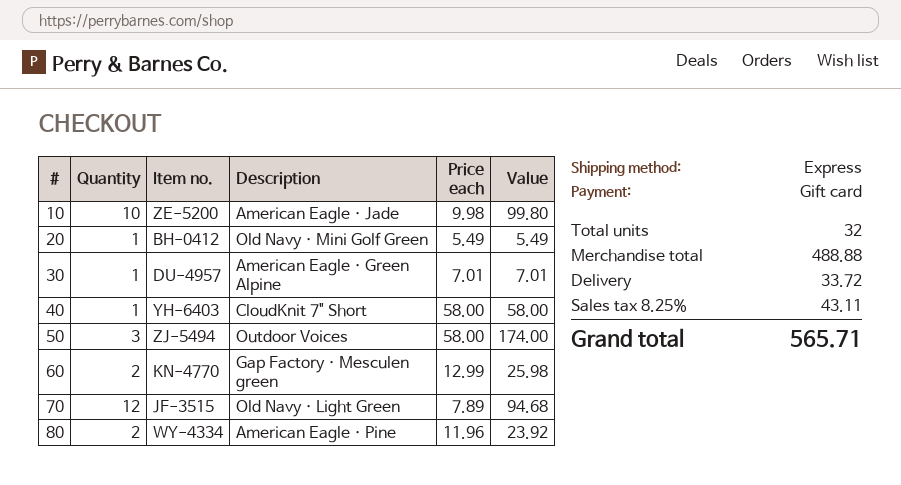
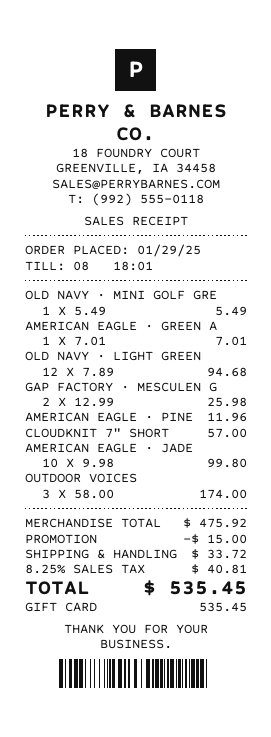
CloudKnit 7" Short: 1 x 58.00 = 58.00 -> 1 x 57.00 = 57.00
American Eagle · Pine: 2 x 11.96 = 23.92 -> 1 x 11.96 = 11.96
subtotal: 488.88 -> 475.92
discount: none -> 15.00
tax: 8.25% = 43.11 -> 8.25% = 40.81
total: 565.71 -> 535.45

